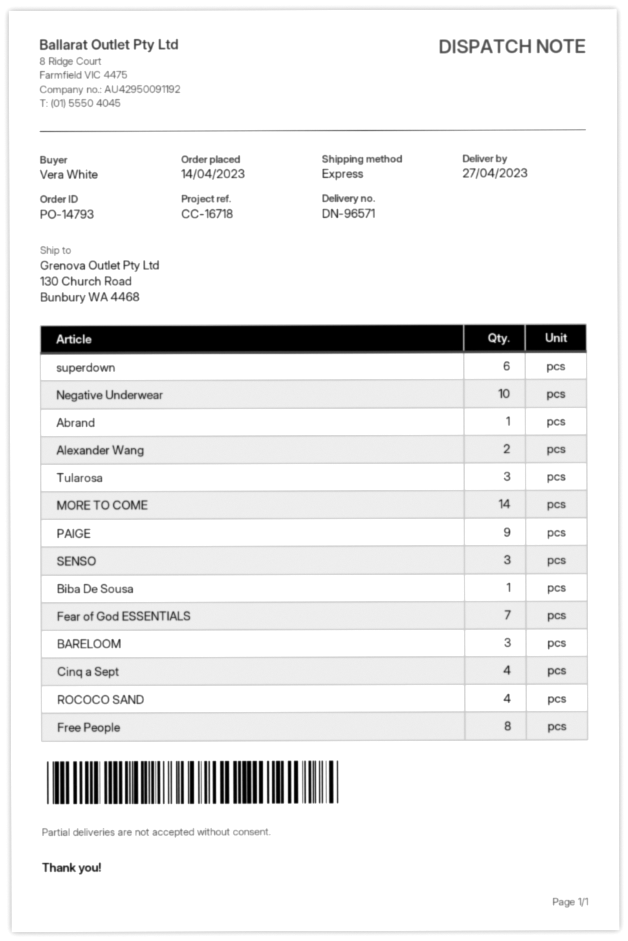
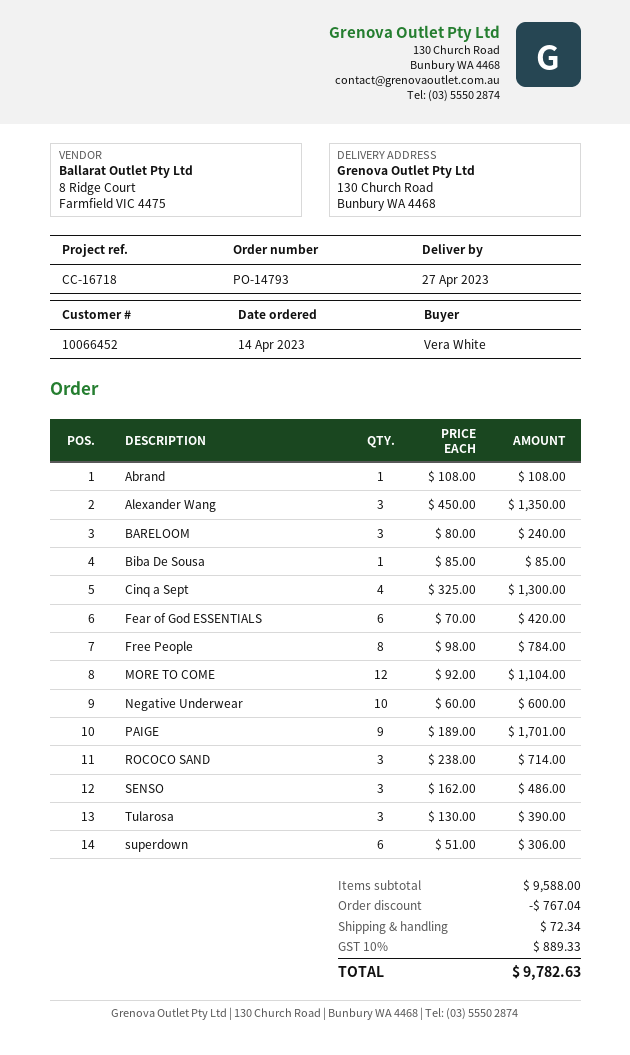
Alexander Wang: 2 -> 3
MORE TO COME: 14 -> 12
Fear of God ESSENTIALS: 7 -> 6
ROCOCO SAND: 4 -> 3

